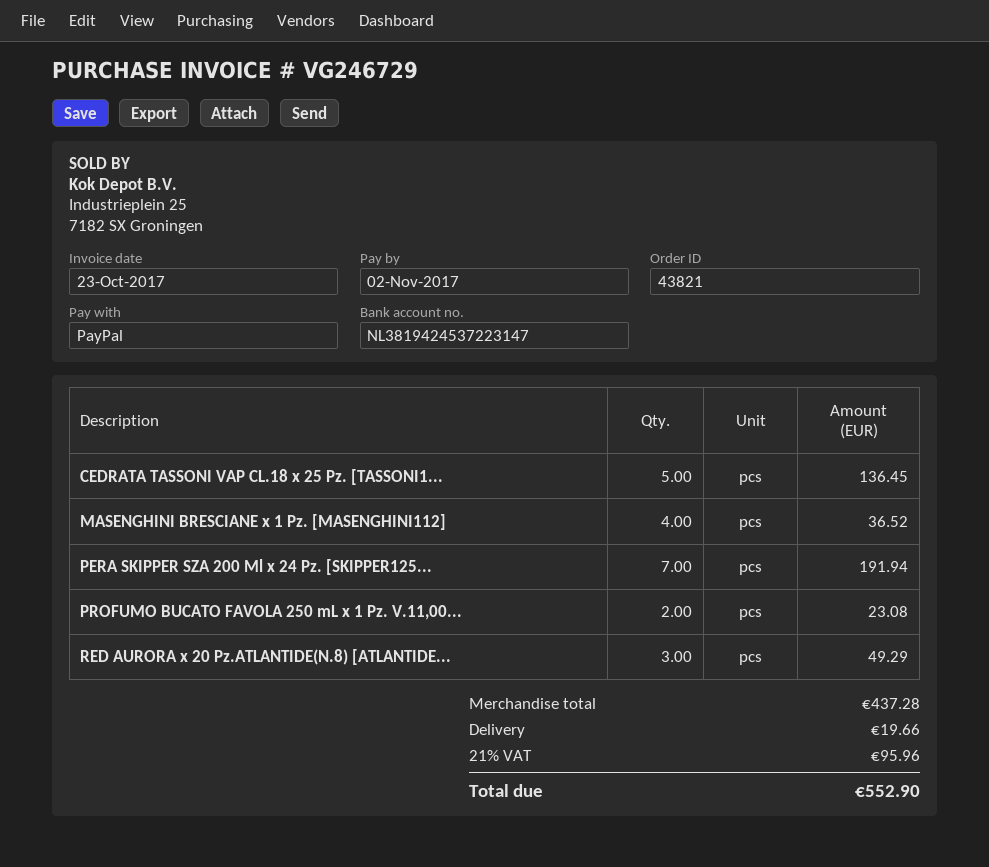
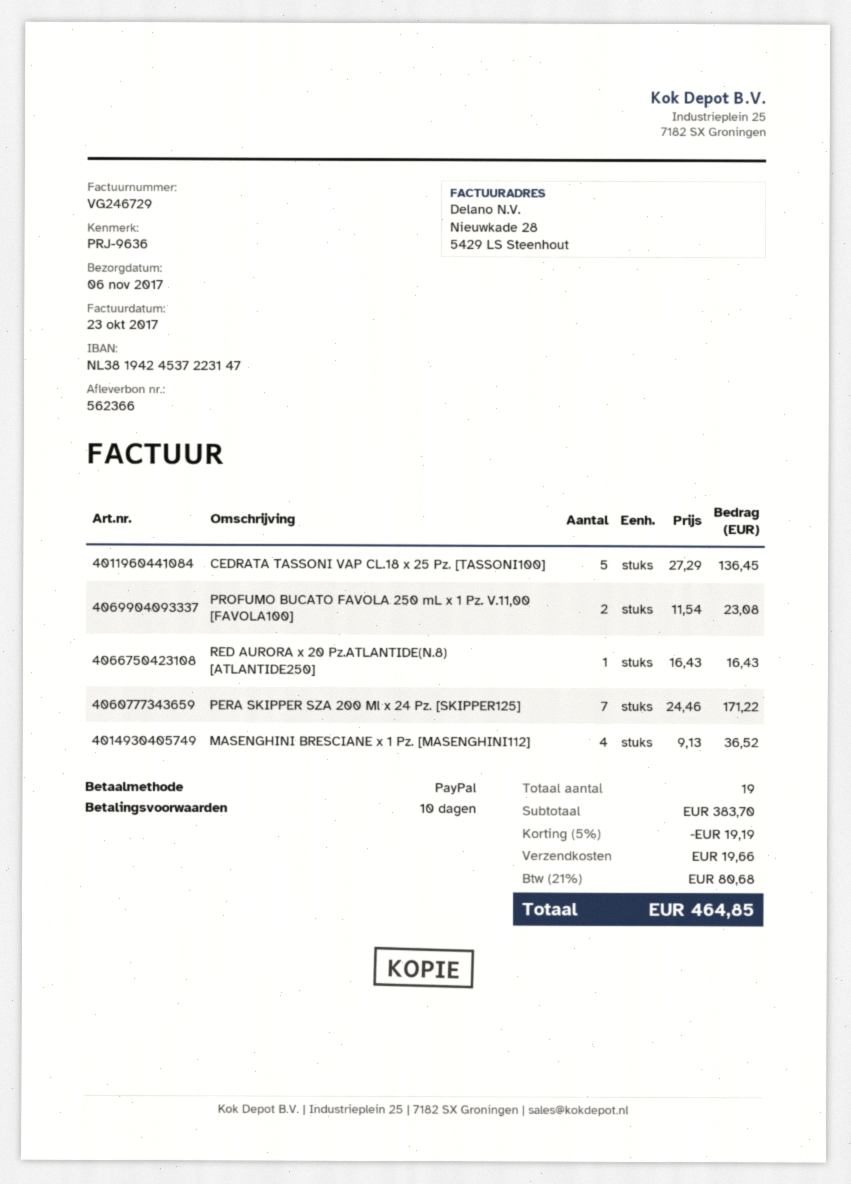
PERA SKIPPER SZA 200 Ml x 24 Pz. [SKIPPER125...: 7 for 191.94 -> 7 for 171.22
RED AURORA x 20 Pz.ATLANTIDE(N.8) [ATLANTIDE...: 3 for 49.29 -> 1 for 16.43
subtotal: 437.28 -> 383.70
discount: none -> 5% = 19.19
tax: 21% = 95.96 -> 21% = 80.68
total: 552.90 -> 464.85

